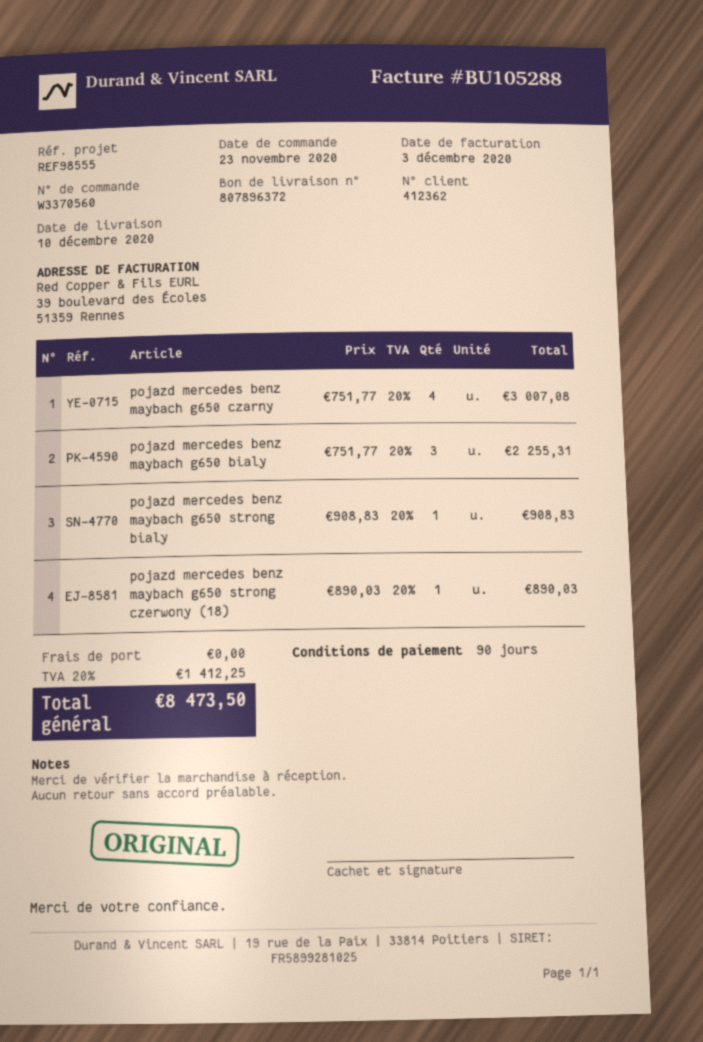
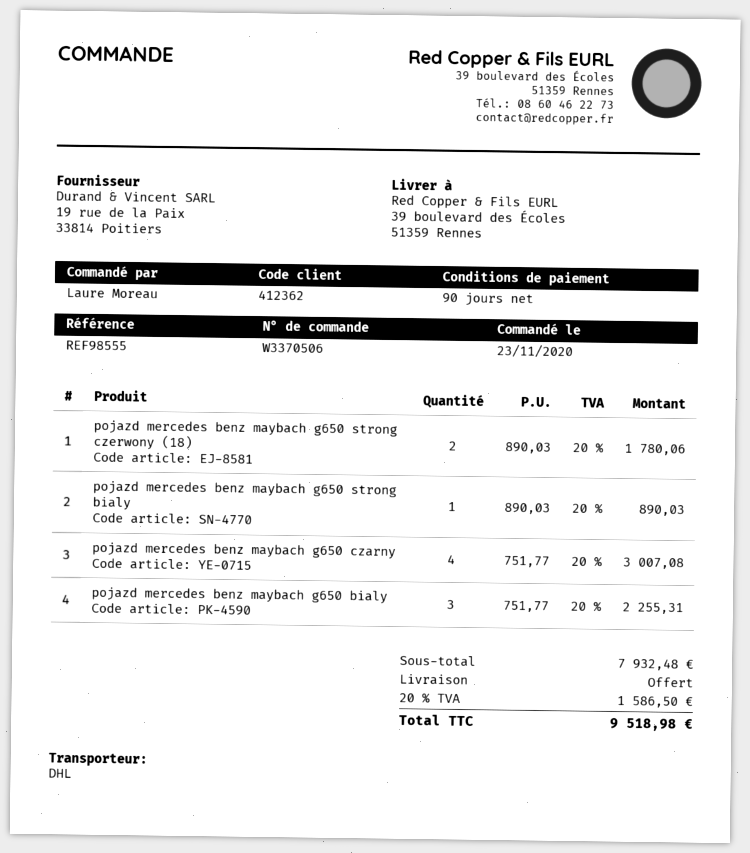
order number: W3370560 -> W3370506
pojazd mercedes benz maybach g650 strong bialy: 1 x 908.83 = 908.83 -> 1 x 890.03 = 890.03
pojazd mercedes benz maybach g650 strong czerwony (18): 1 x 890.03 = 890.03 -> 2 x 890.03 = 1780.06
tax: 20% = 1412.25 -> 20% = 1586.50
total: 8473.50 -> 9518.98

